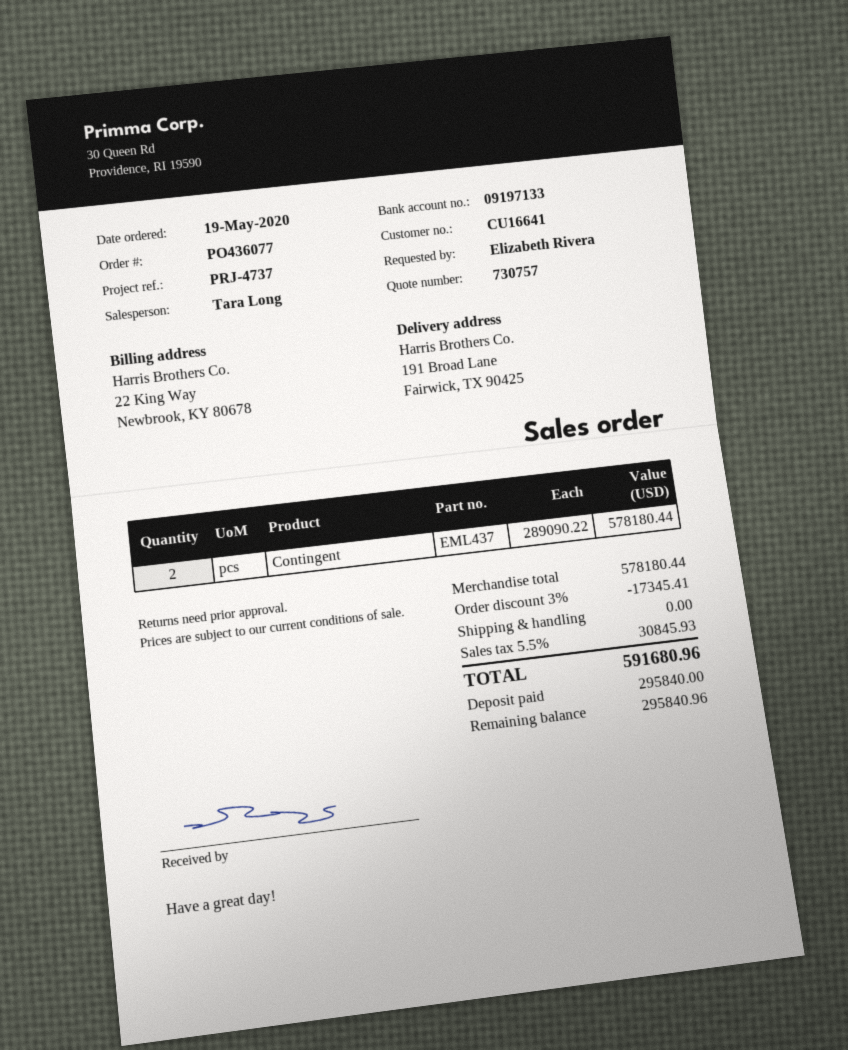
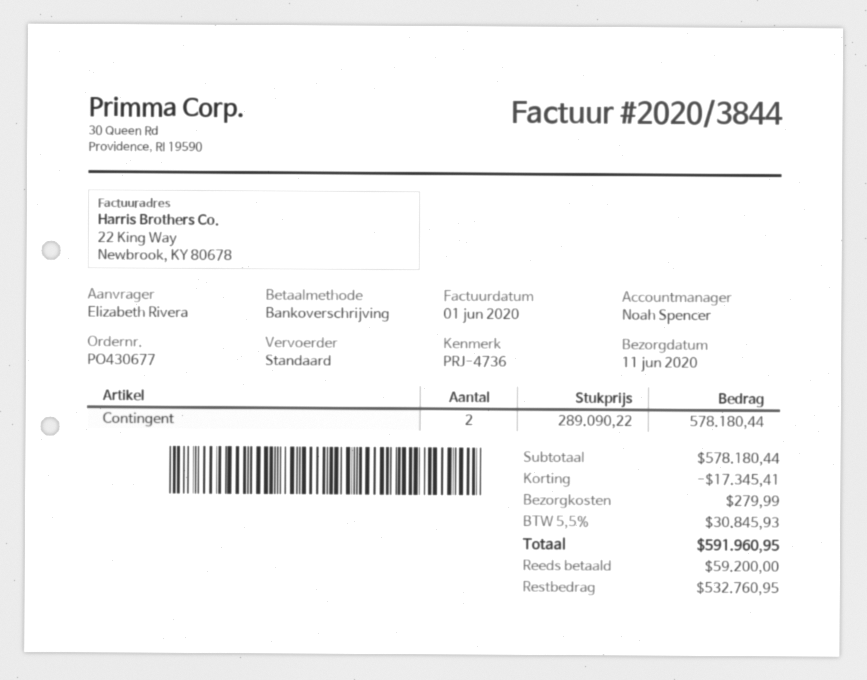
order number: PO436077 -> PO430677
reference: PRJ-4737 -> PRJ-4736
sales rep: Tara Long -> Noah Spencer
shipping: 0.00 -> 279.99
total: 591680.96 -> 591960.95
deposit: 295840.00 -> 59200.00
balance: 295840.96 -> 532760.95

